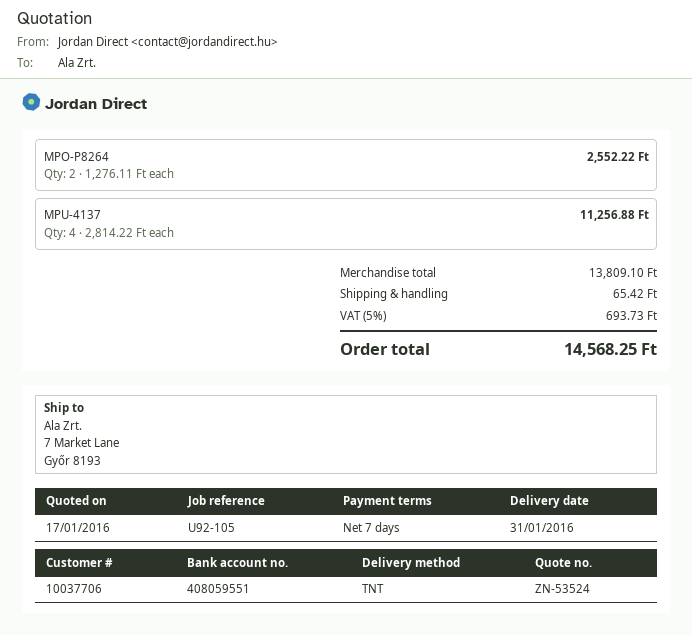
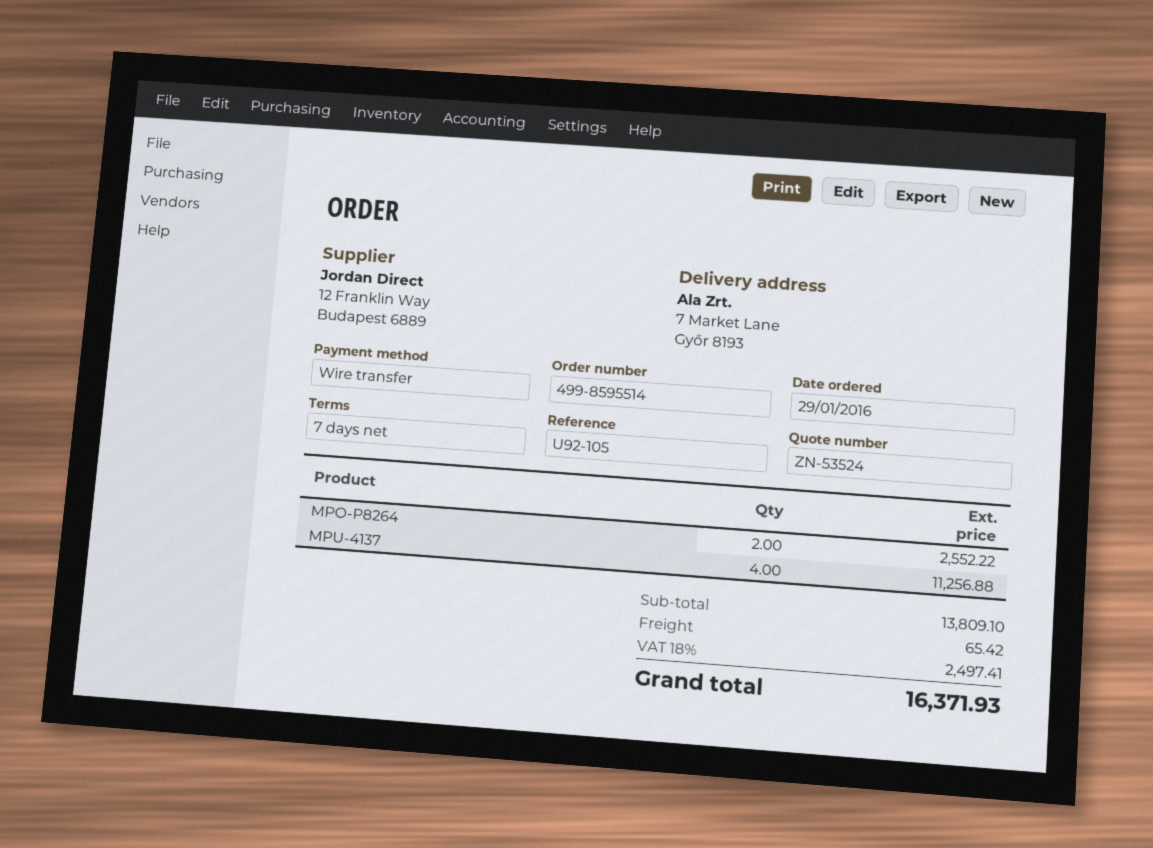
tax: 5% = 693.73 -> 18% = 2497.41
total: 14568.25 -> 16371.93

